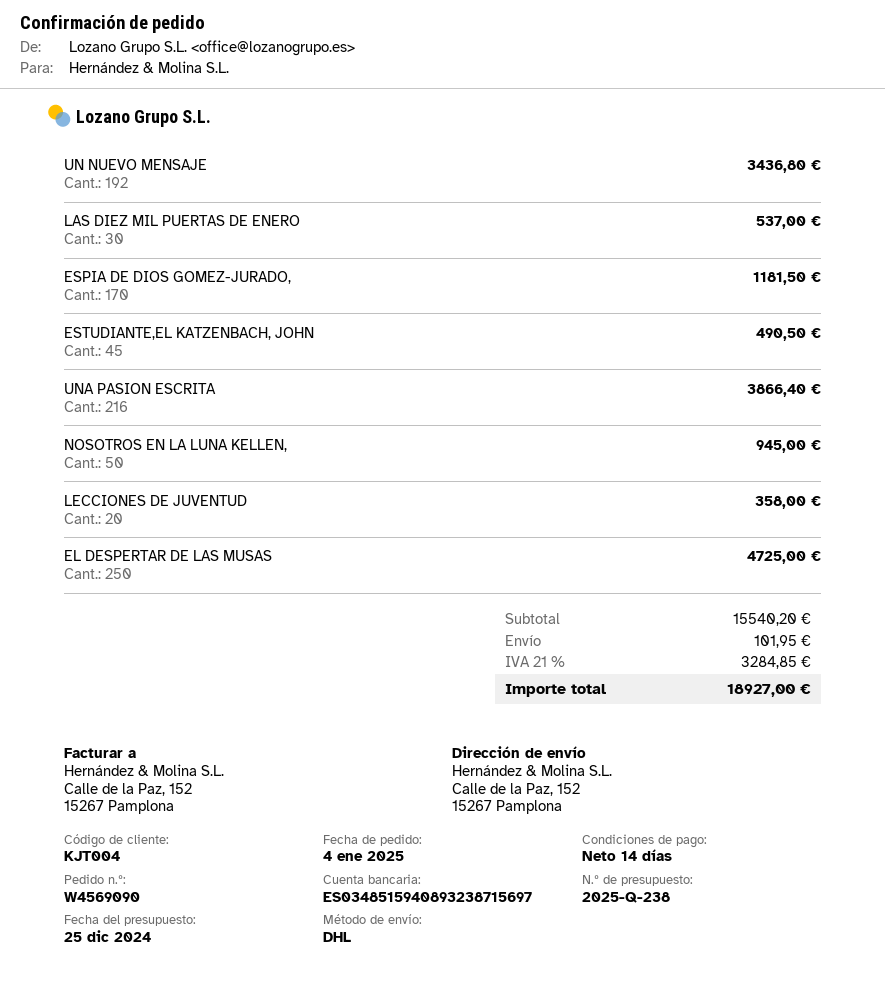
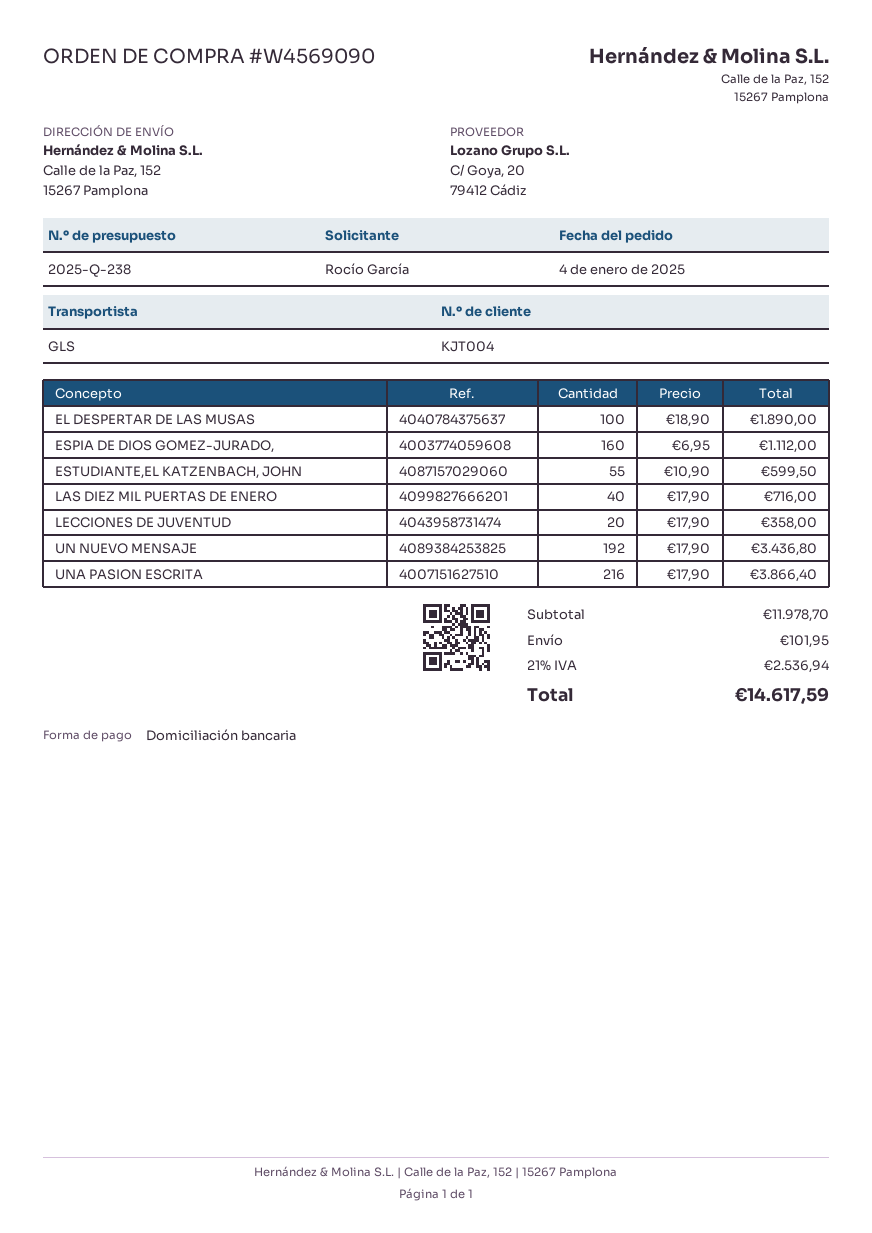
shipping method: DHL -> GLS
LAS DIEZ MIL PUERTAS DE ENERO: 30 for 537.00 -> 40 for 716.00
ESPIA DE DIOS GOMEZ-JURADO,: 170 for 1181.50 -> 160 for 1112.00
ESTUDIANTE,EL KATZENBACH, JOHN: 45 for 490.50 -> 55 for 599.50
NOSOTROS EN LA LUNA KELLEN,: 50 for 945.00 -> none
EL DESPERTAR DE LAS MUSAS: 250 for 4725.00 -> 100 for 1890.00
subtotal: 15540.20 -> 11978.70
tax: 21% = 3284.85 -> 21% = 2536.94
total: 18927.00 -> 14617.59

